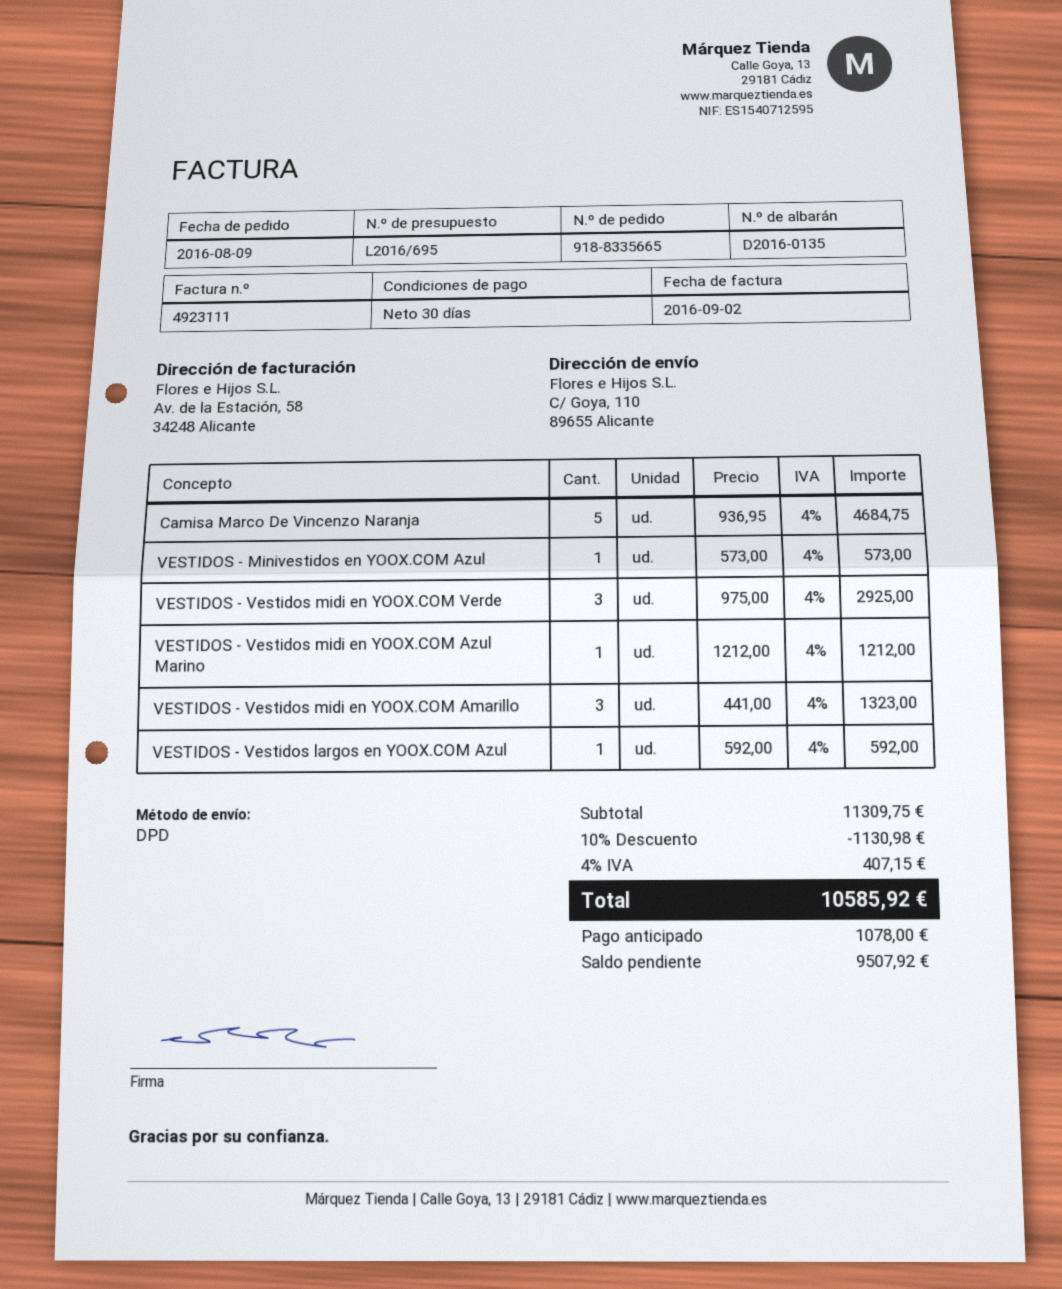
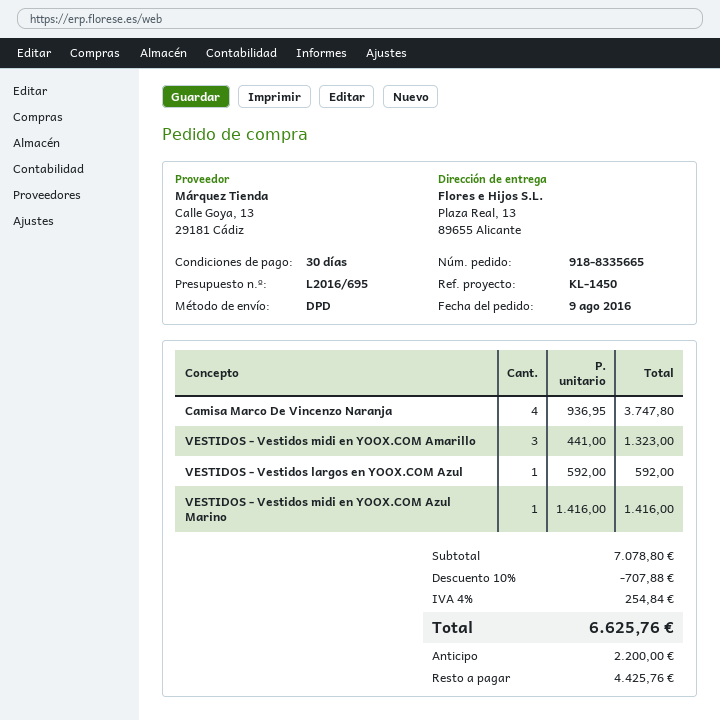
ship to: C/ Goya, 110, 89655 Alicante -> Plaza Real, 13, 89655 Alicante
Camisa Marco De Vincenzo Naranja: 5 x 936.95 = 4684.75 -> 4 x 936.95 = 3747.80
VESTIDOS - Minivestidos en YOOX.COM Azul: 1 x 573.00 = 573.00 -> none
VESTIDOS - Vestidos midi en YOOX.COM Verde: 3 x 975.00 = 2925.00 -> none
VESTIDOS - Vestidos midi en YOOX.COM Azul Marino: 1 x 1212.00 = 1212.00 -> 1 x 1416.00 = 1416.00
subtotal: 11309.75 -> 7078.80
discount: 10% = 1130.98 -> 10% = 707.88
tax: 4% = 407.15 -> 4% = 254.84
total: 10585.92 -> 6625.76
deposit: 1078.00 -> 2200.00
balance: 9507.92 -> 4425.76

